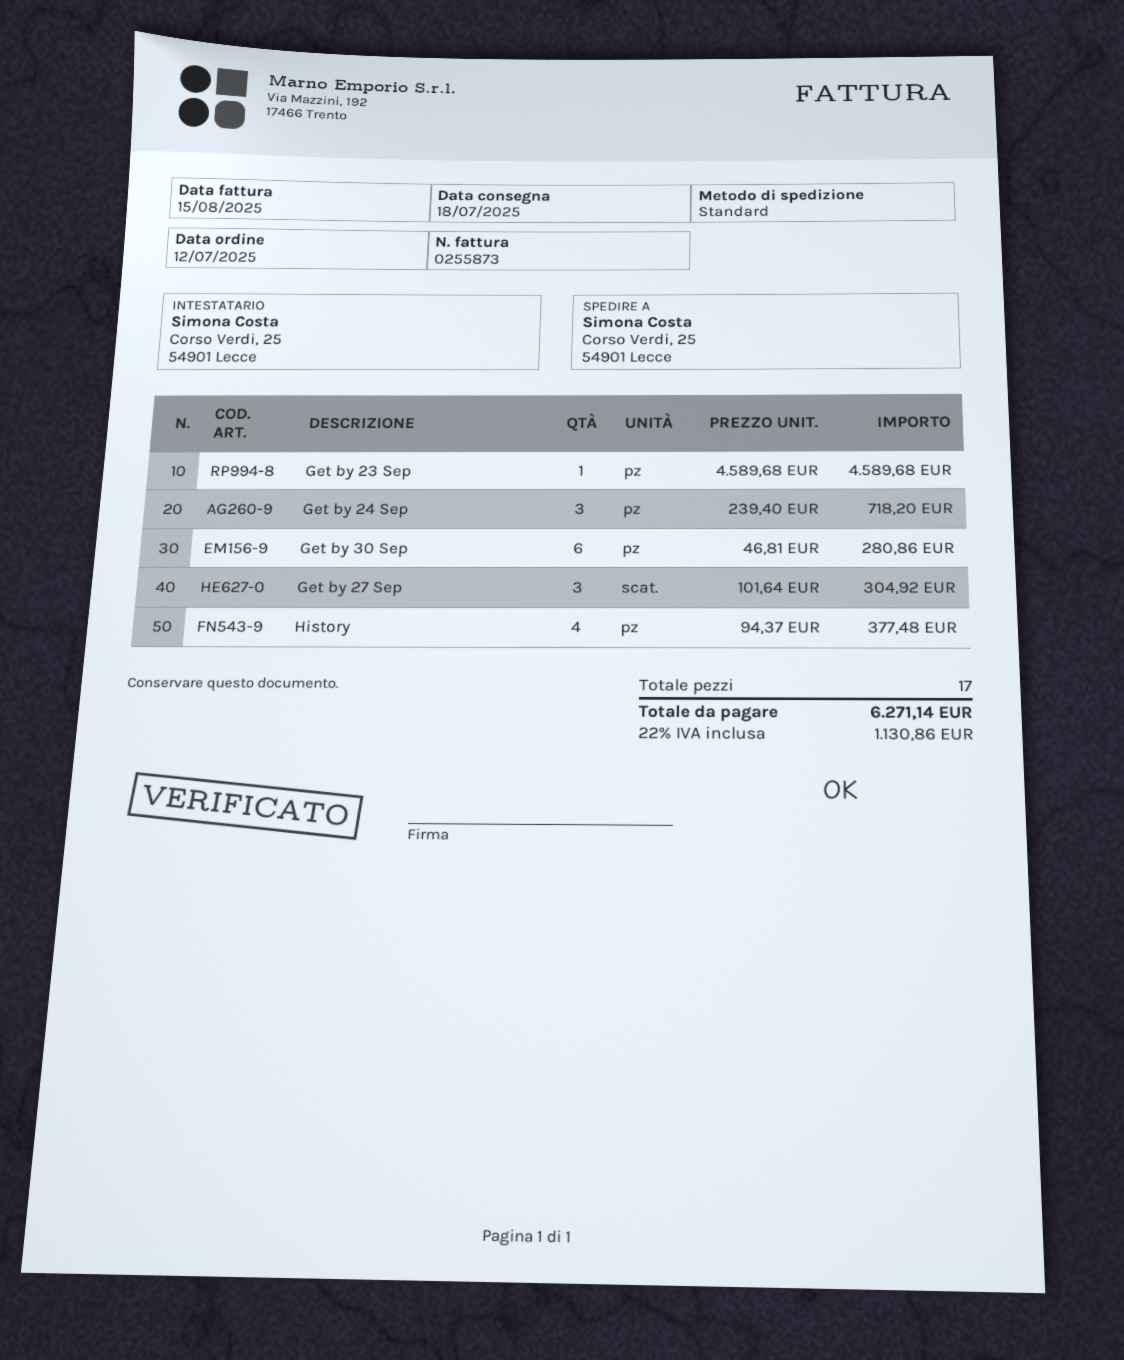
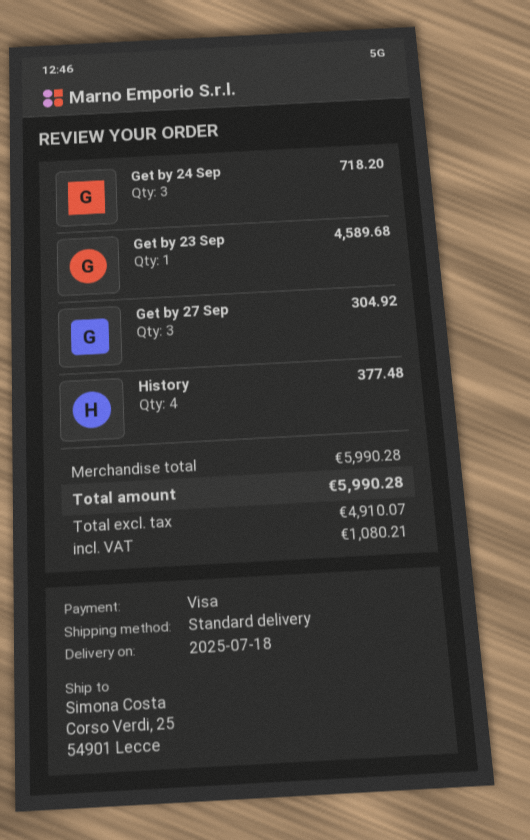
Get by 30 Sep: 6 for 280.86 -> none
tax: 1130.86 -> 1080.21
total: 6271.14 -> 5990.28

